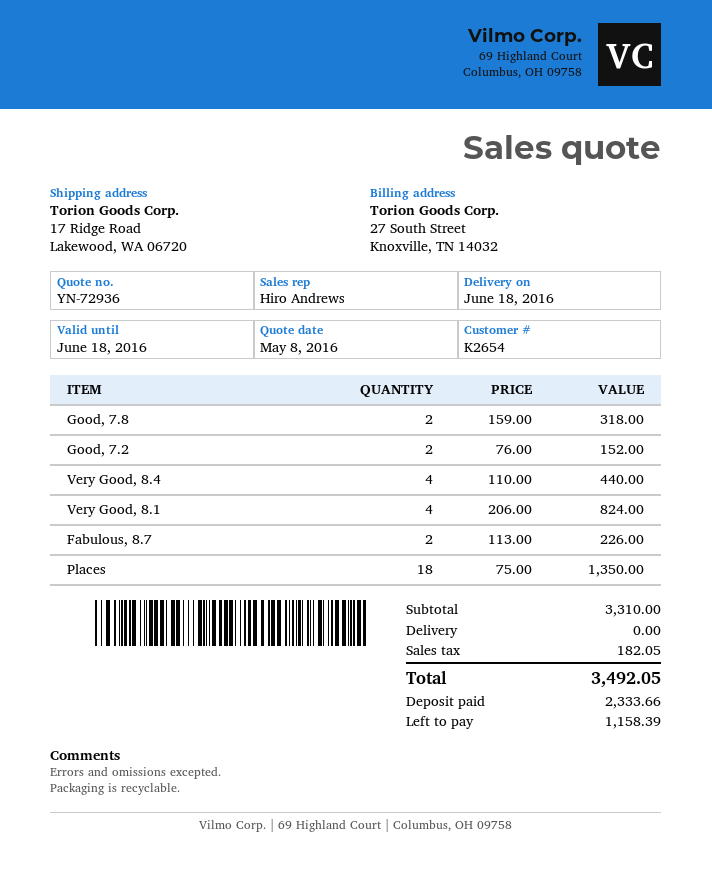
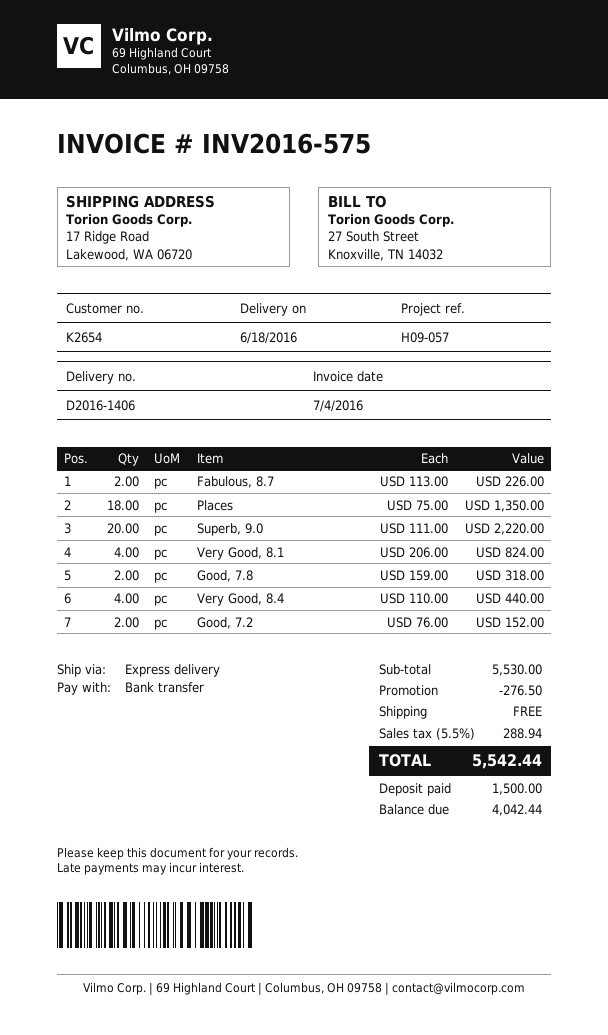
Superb, 9.0: none -> 20 x 111.00 = 2220.00
subtotal: 3310.00 -> 5530.00
discount: none -> 276.50
tax: 182.05 -> 288.94
total: 3492.05 -> 5542.44
deposit: 2333.66 -> 1500.00
balance: 1158.39 -> 4042.44

